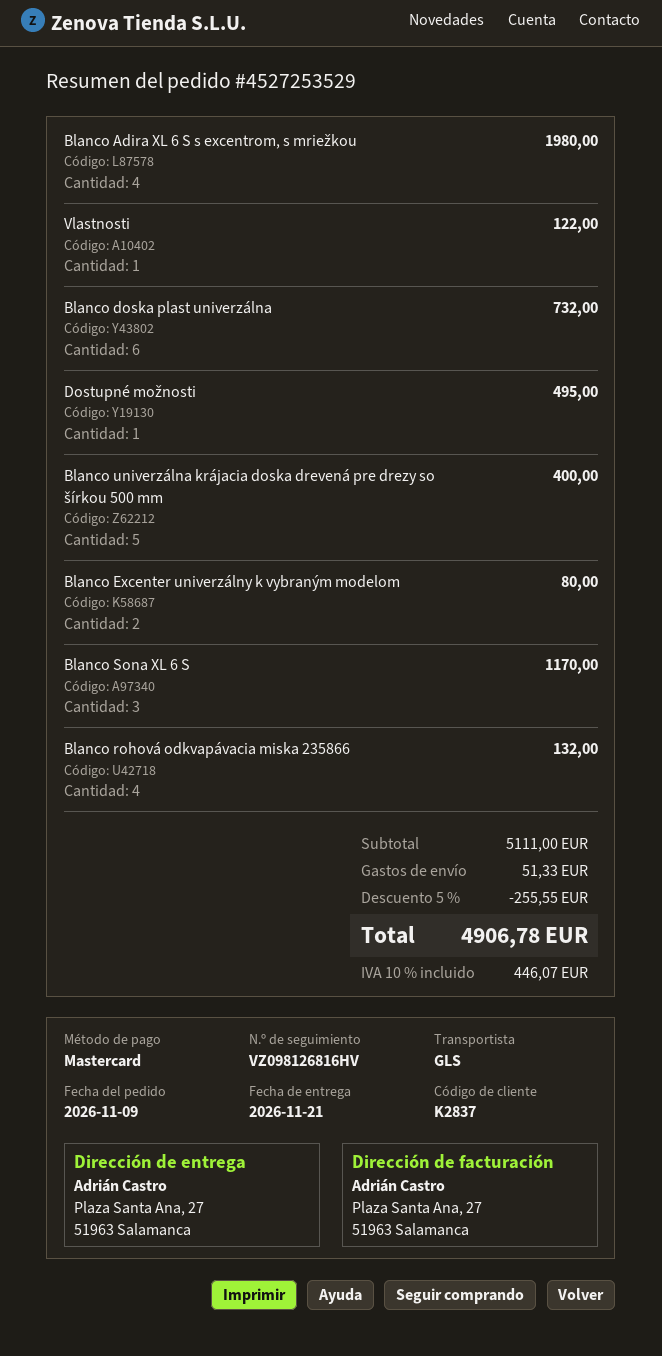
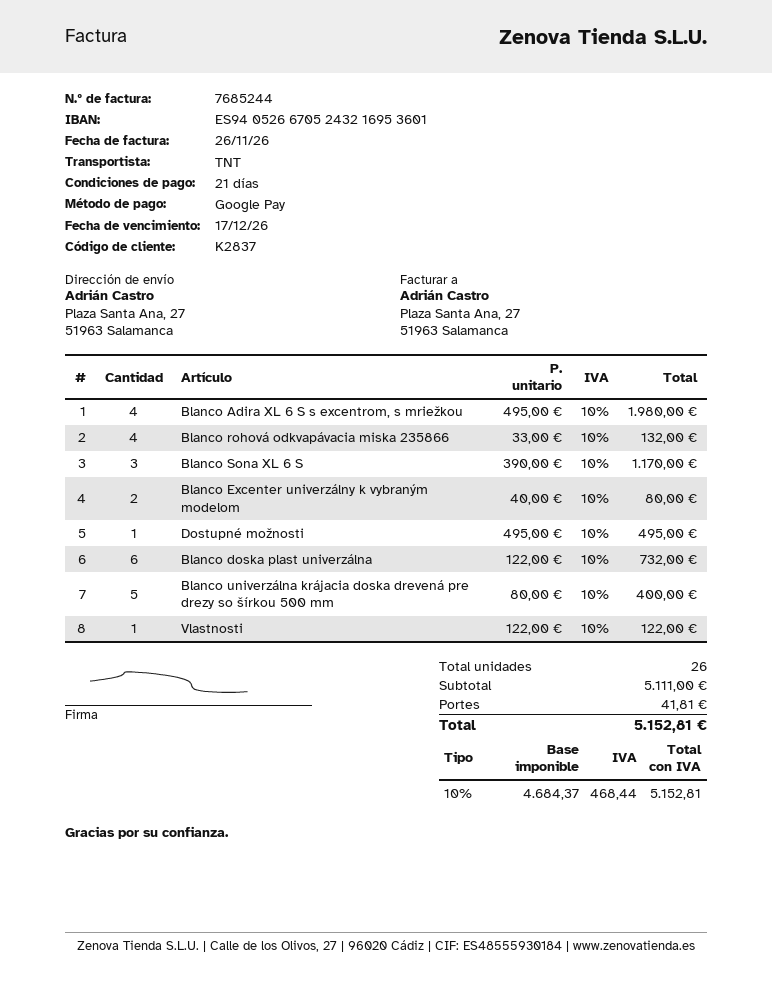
payment method: Mastercard -> Google Pay
shipping method: GLS -> TNT
discount: 5% = 255.55 -> none
shipping: 51.33 -> 41.81
tax: 10% = 446.07 -> 10% = 468.44
total: 4906.78 -> 5152.81

